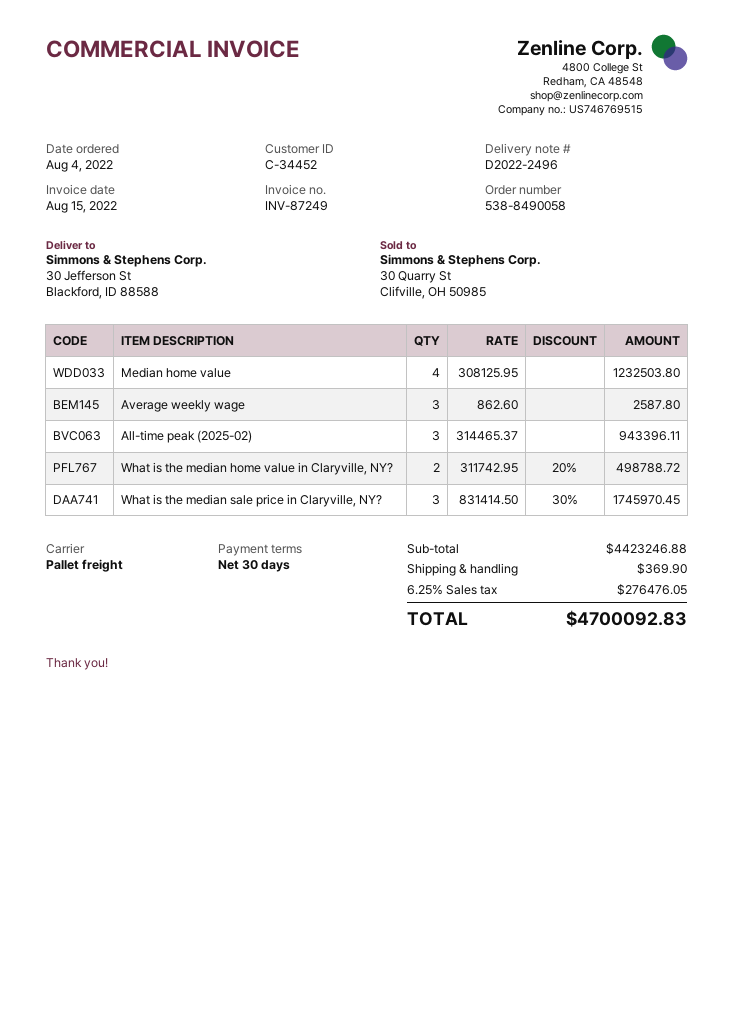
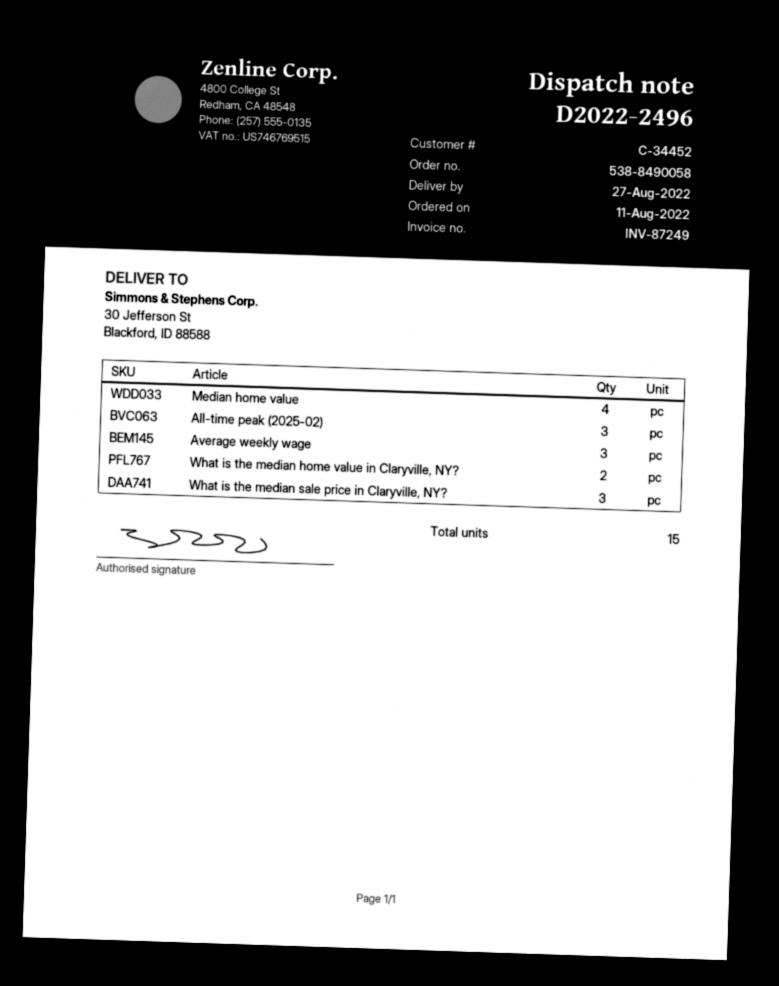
order date: 2022-08-04 -> 2022-08-11

